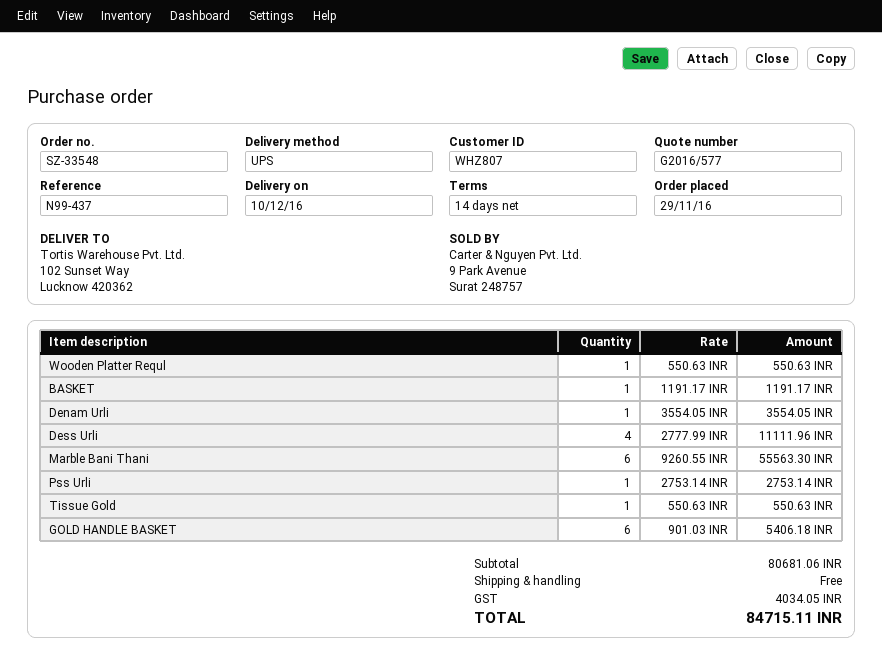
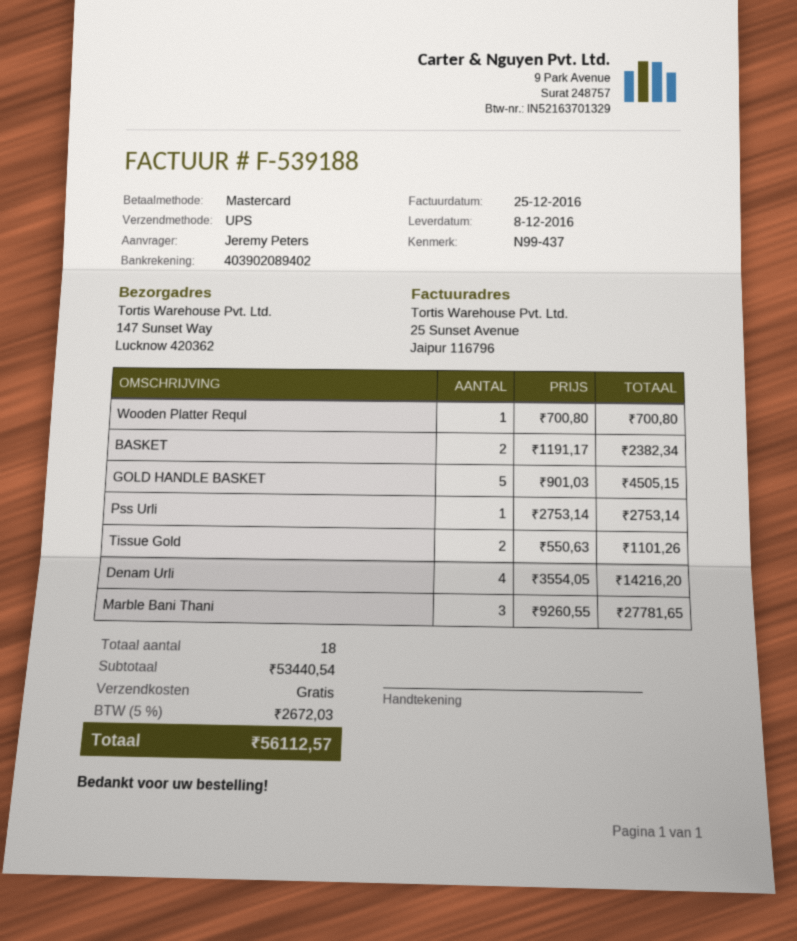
delivery date: 2016-12-10 -> 2016-12-08
ship to: 102 Sunset Way, Lucknow 420362 -> 147 Sunset Way, Lucknow 420362
Wooden Platter Requl: 1 x 550.63 = 550.63 -> 1 x 700.80 = 700.80
BASKET: 1 x 1191.17 = 1191.17 -> 2 x 1191.17 = 2382.34
Denam Urli: 1 x 3554.05 = 3554.05 -> 4 x 3554.05 = 14216.20
Dess Urli: 4 x 2777.99 = 11111.96 -> none
Marble Bani Thani: 6 x 9260.55 = 55563.30 -> 3 x 9260.55 = 27781.65
Tissue Gold: 1 x 550.63 = 550.63 -> 2 x 550.63 = 1101.26
GOLD HANDLE BASKET: 6 x 901.03 = 5406.18 -> 5 x 901.03 = 4505.15
subtotal: 80681.06 -> 53440.54
tax: 4034.05 -> 2672.03
total: 84715.11 -> 56112.57

